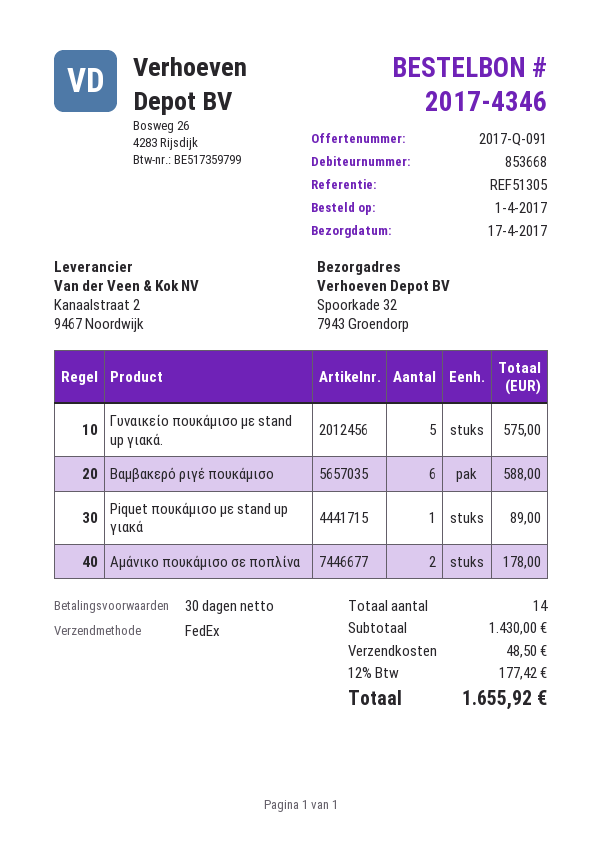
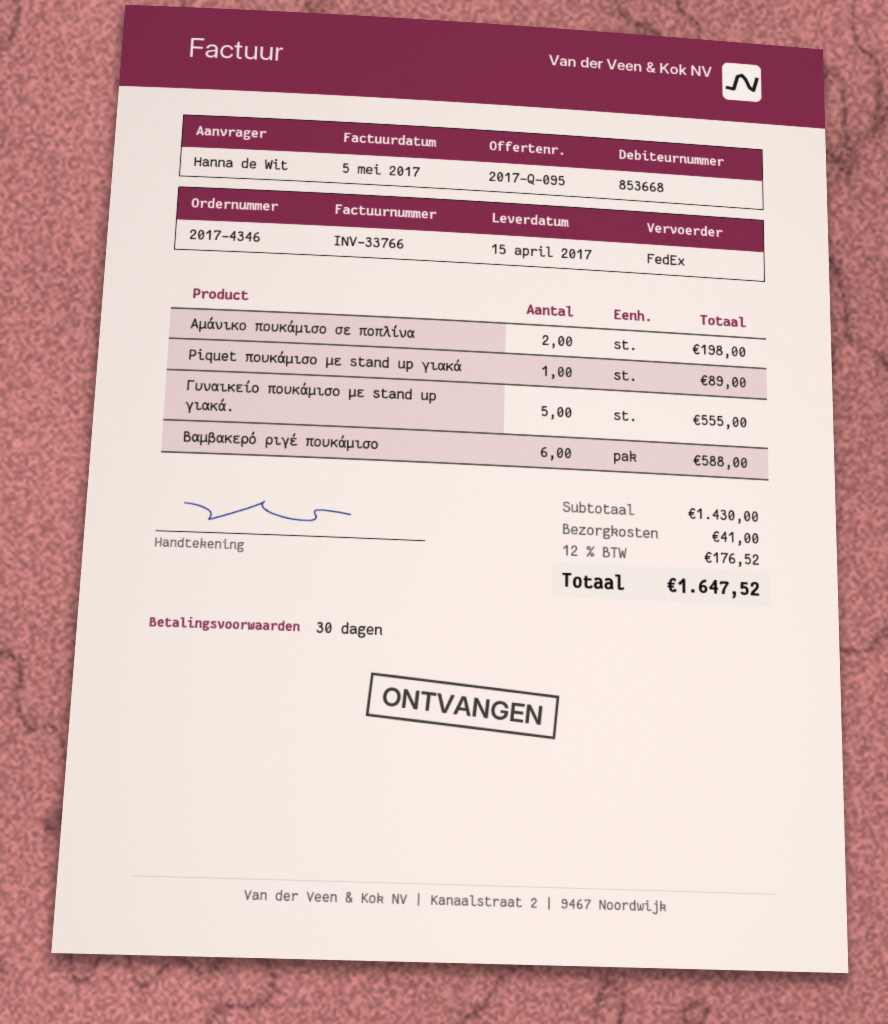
quote number: 2017-Q-091 -> 2017-Q-095
delivery date: 2017-04-17 -> 2017-04-15
Γυναικείο πουκάμισο με stand up γιακά.: 5 for 575.00 -> 5 for 555.00
Αμάνικο πουκάμισο σε ποπλίνα: 2 for 178.00 -> 2 for 198.00
shipping: 48.50 -> 41.00
tax: 12% = 177.42 -> 12% = 176.52
total: 1655.92 -> 1647.52

